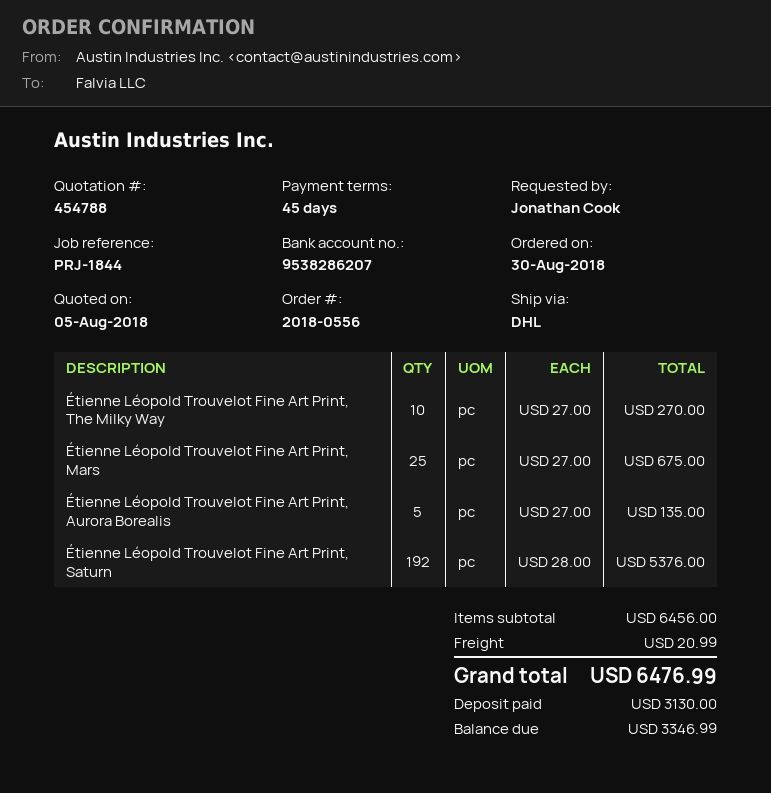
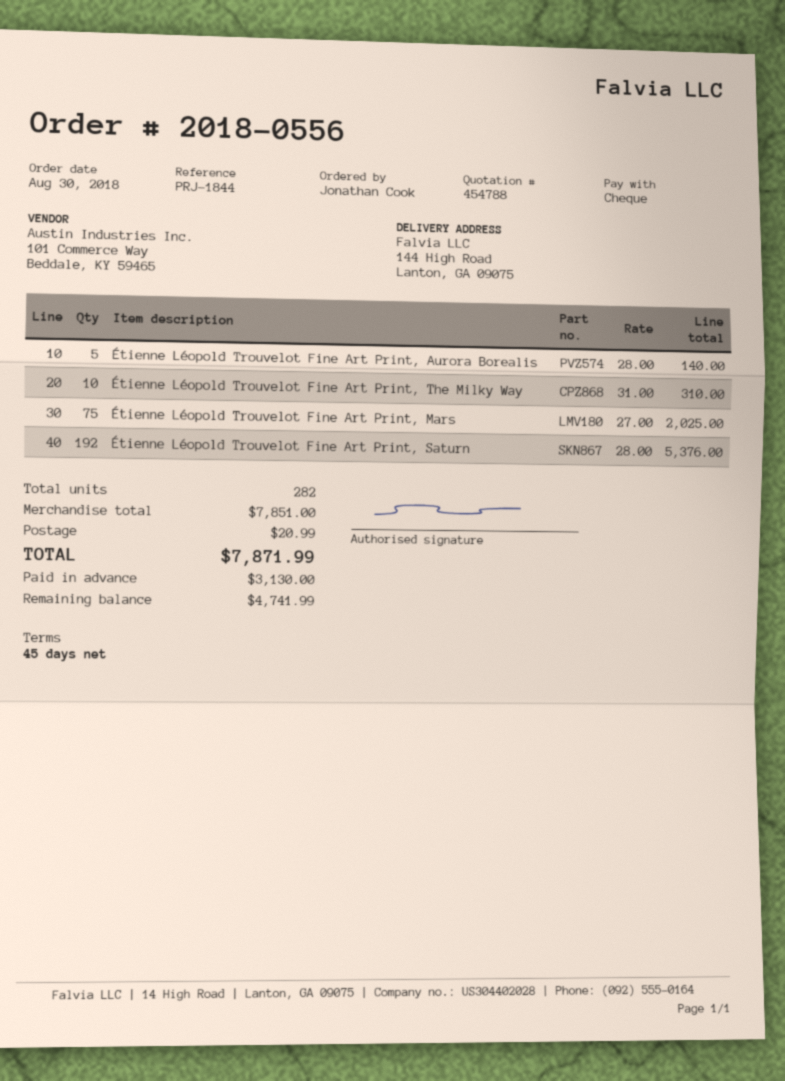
Étienne Léopold Trouvelot Fine Art Print, The Milky Way: 10 x 27.00 = 270.00 -> 10 x 31.00 = 310.00
Étienne Léopold Trouvelot Fine Art Print, Mars: 25 x 27.00 = 675.00 -> 75 x 27.00 = 2025.00
Étienne Léopold Trouvelot Fine Art Print, Aurora Borealis: 5 x 27.00 = 135.00 -> 5 x 28.00 = 140.00
subtotal: 6456.00 -> 7851.00
total: 6476.99 -> 7871.99
balance: 3346.99 -> 4741.99

